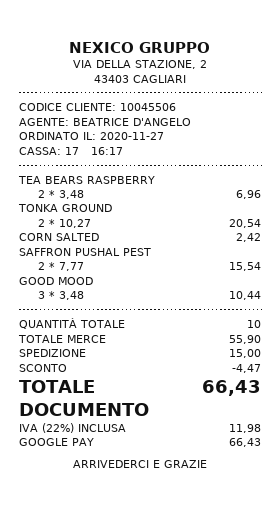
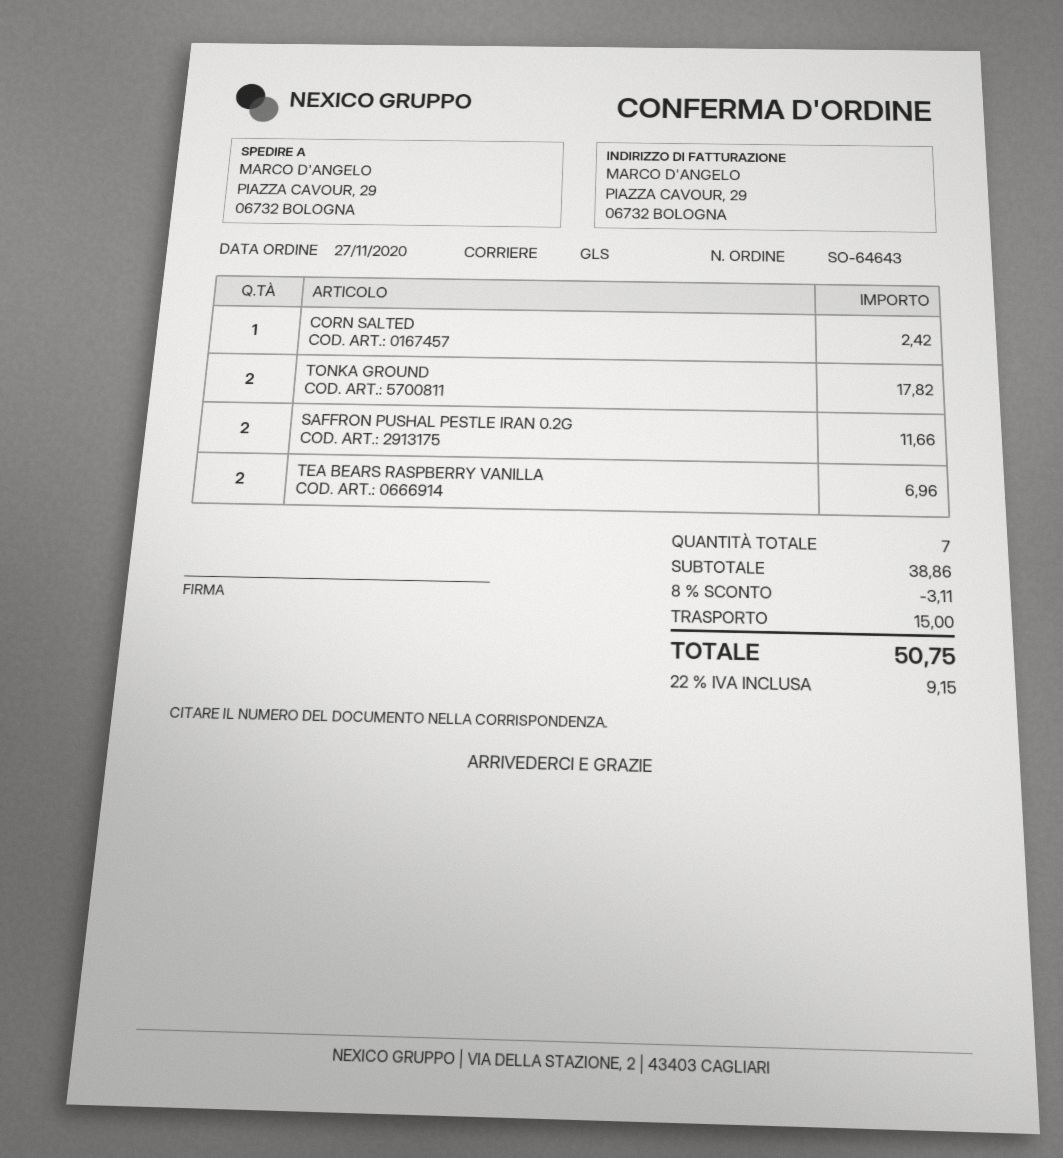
TONKA GROUND: 2 for 20.54 -> 2 for 17.82
SAFFRON PUSHAL PEST: 2 for 15.54 -> 2 for 11.66
GOOD MOOD: 3 for 10.44 -> none
total quantity: 10 -> 7
subtotal: 55.90 -> 38.86
discount: 4.47 -> 3.11
tax: 22% = 11.98 -> 22% = 9.15
total: 66.43 -> 50.75

